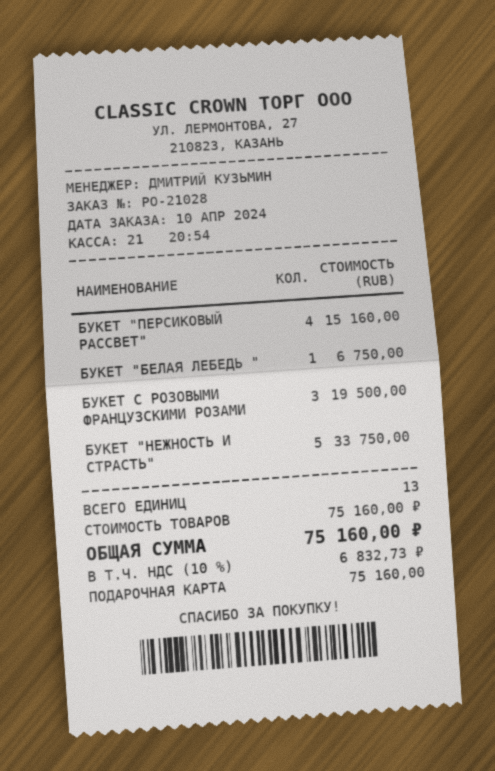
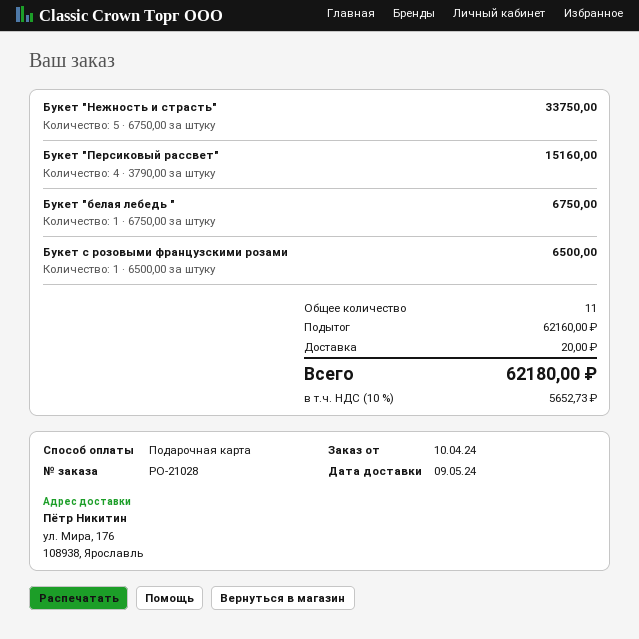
БУКЕТ С РОЗОВЫМИ ФРАНЦУЗСКИМИ РОЗАМИ: 3 for 19500.00 -> 1 for 6500.00
total quantity: 13 -> 11
subtotal: 75160.00 -> 62160.00
shipping: none -> 20.00
tax: 10% = 6832.73 -> 10% = 5652.73
total: 75160.00 -> 62180.00

